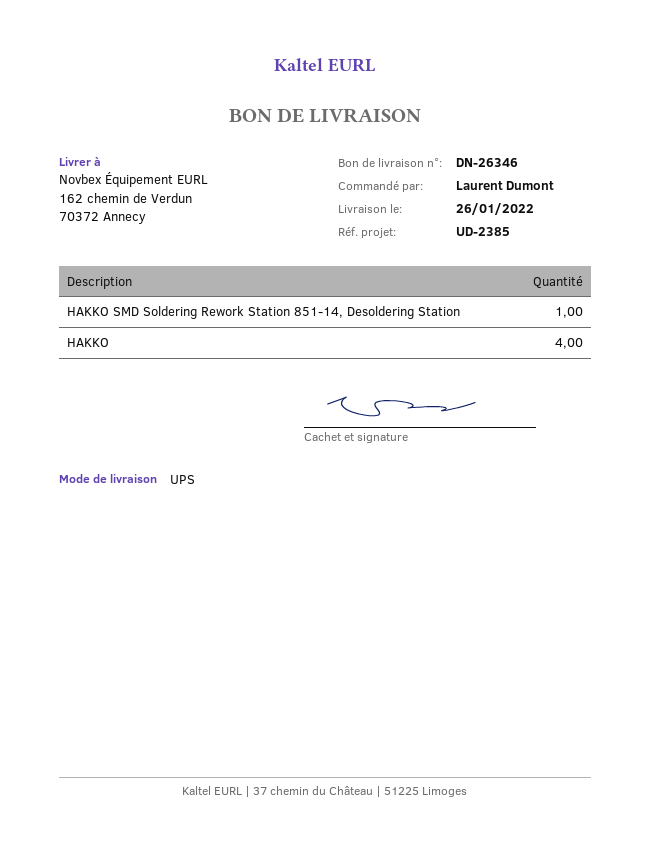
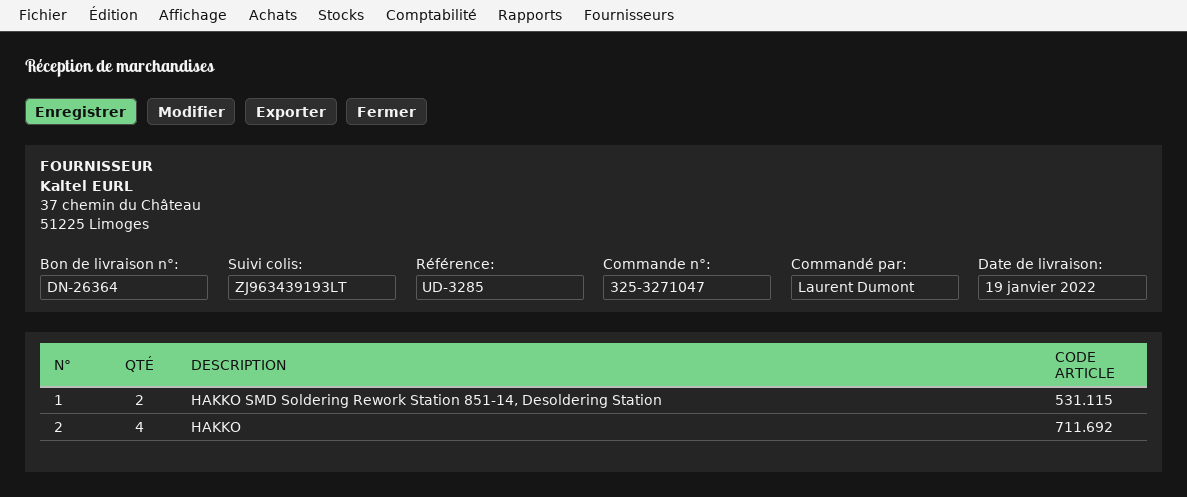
delivery note number: DN-26346 -> DN-26364
delivery date: 2022-01-26 -> 2022-01-19
reference: UD-2385 -> UD-3285
HAKKO SMD Soldering Rework Station 851-14, Desoldering Station: 1 -> 2

